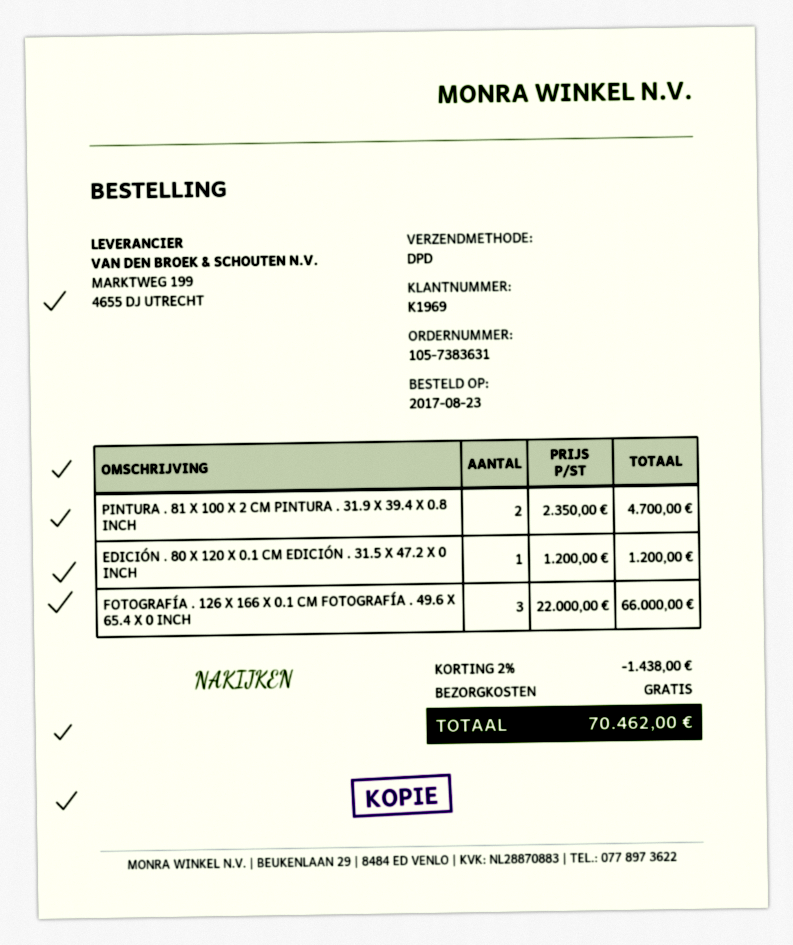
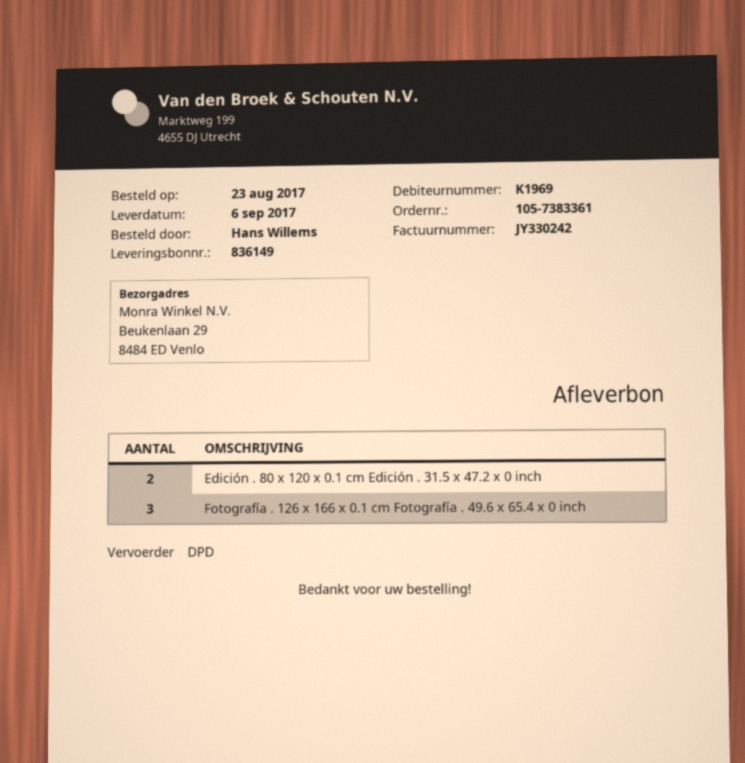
order number: 105-7383631 -> 105-7383361
PINTURA . 81 X 100 X 2 CM PINTURA . 31.9 X 39.4 X 0.8 INCH: 2 -> none
EDICIÓN . 80 X 120 X 0.1 CM EDICIÓN . 31.5 X 47.2 X 0 INCH: 1 -> 2

